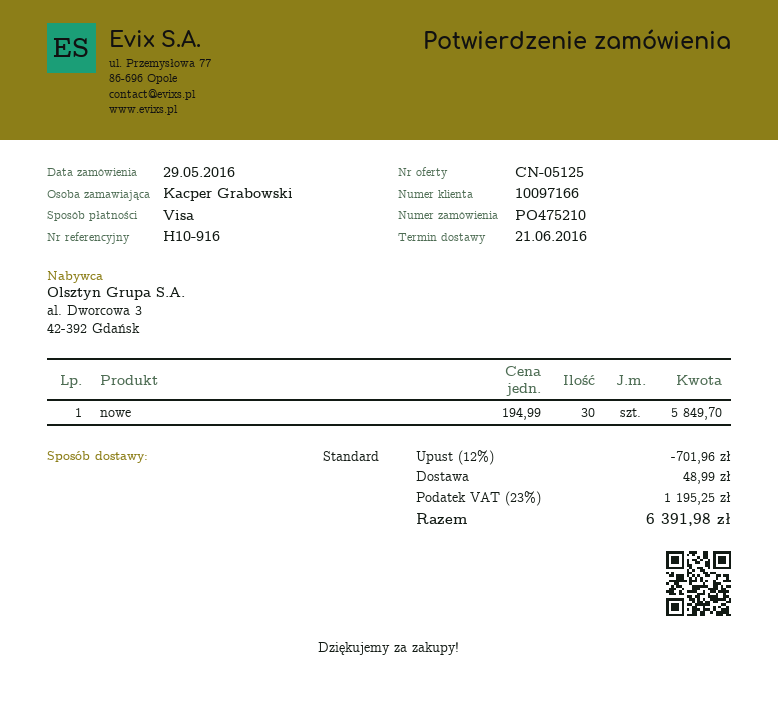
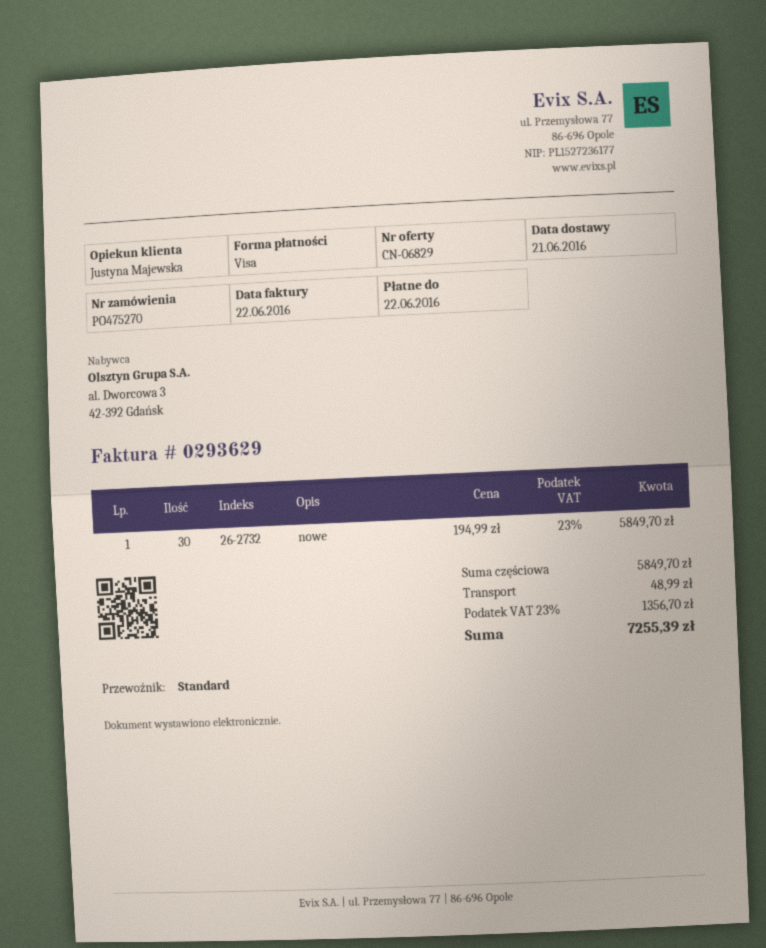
quote number: CN-05125 -> CN-06829
order number: PO475210 -> PO475270
discount: 12% = 701.96 -> none
tax: 23% = 1195.25 -> 23% = 1356.70
total: 6391.98 -> 7255.39

